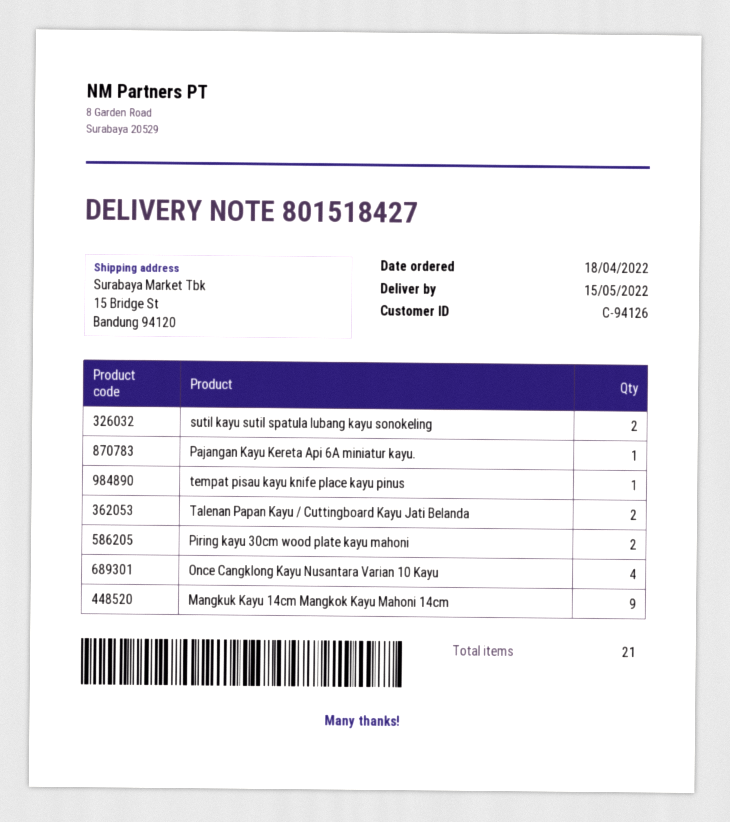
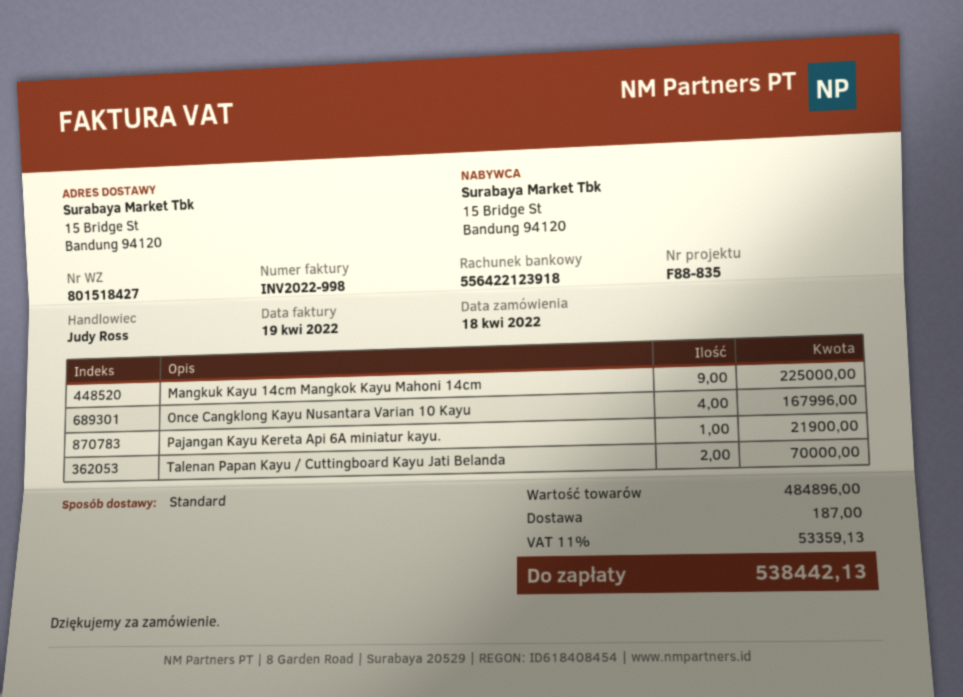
sutil kayu sutil spatula lubang kayu sonokeling: 2 -> none
tempat pisau kayu knife place kayu pinus: 1 -> none
Piring kayu 30cm wood plate kayu mahoni: 2 -> none

